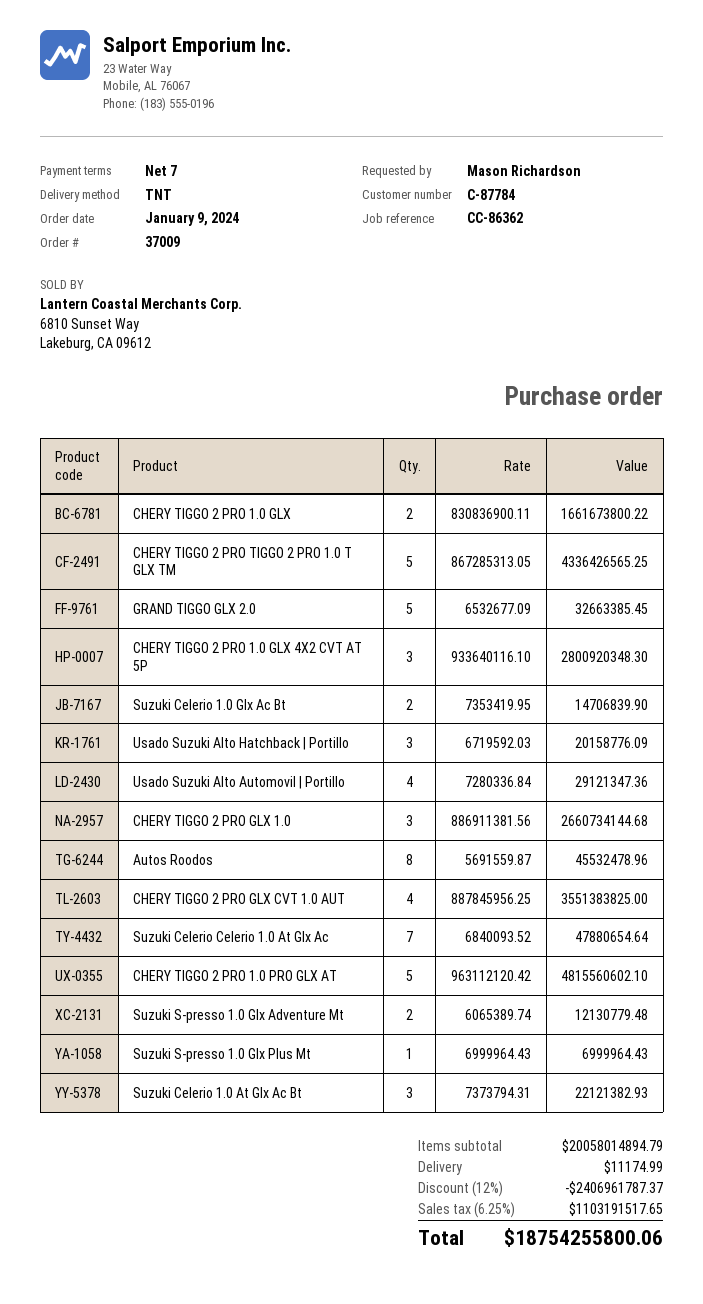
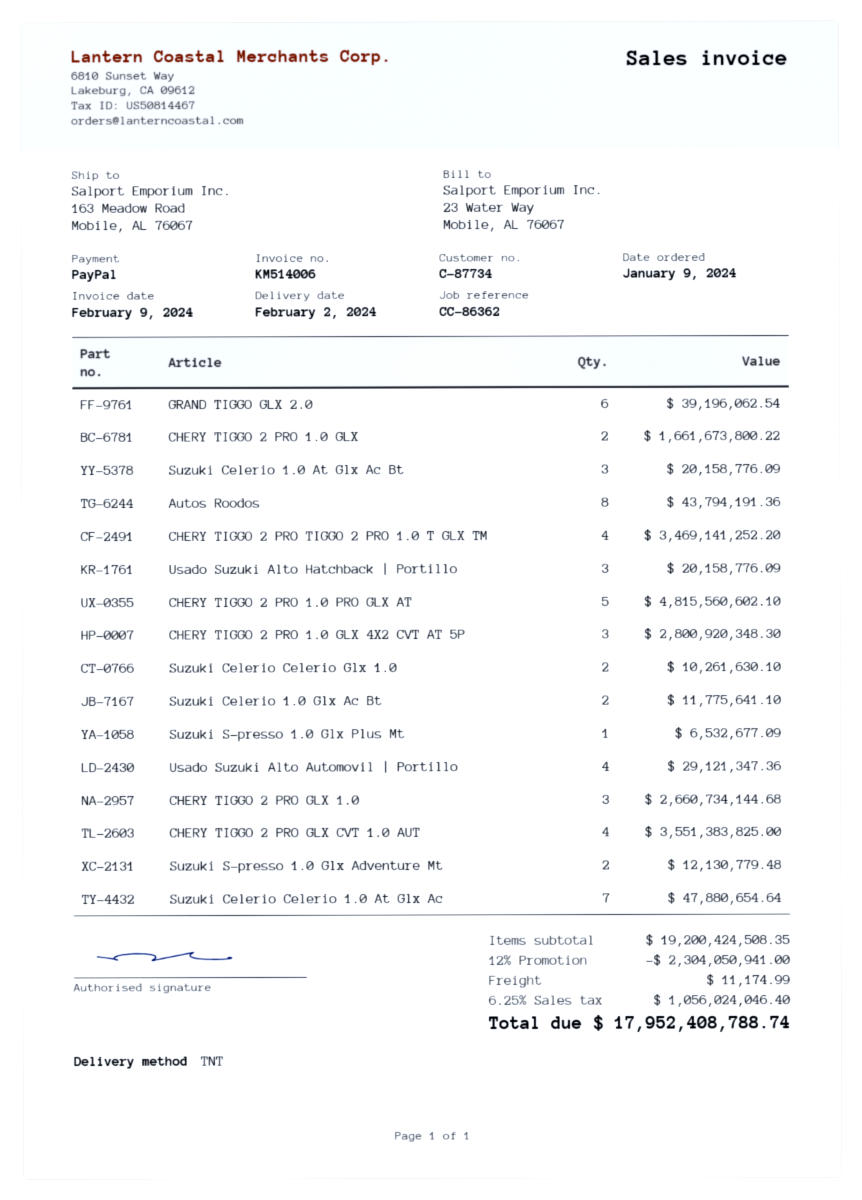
customer number: C-87784 -> C-87734
CHERY TIGGO 2 PRO TIGGO 2 PRO 1.0 T GLX TM: 5 for 4336426565.25 -> 4 for 3469141252.20
GRAND TIGGO GLX 2.0: 5 for 32663385.45 -> 6 for 39196062.54
Suzuki Celerio 1.0 Glx Ac Bt: 2 for 14706839.90 -> 2 for 11775641.10
Autos Roodos: 8 for 45532478.96 -> 8 for 43794191.36
Suzuki S-presso 1.0 Glx Plus Mt: 1 for 6999964.43 -> 1 for 6532677.09
Suzuki Celerio 1.0 At Glx Ac Bt: 3 for 22121382.93 -> 3 for 20158776.09
Suzuki Celerio Celerio Glx 1.0: none -> 2 for 10261630.10
subtotal: 20058014894.79 -> 19200424508.35
discount: 12% = 2406961787.37 -> 12% = 2304050941.00
tax: 6.25% = 1103191517.65 -> 6.25% = 1056024046.40
total: 18754255800.06 -> 17952408788.74

